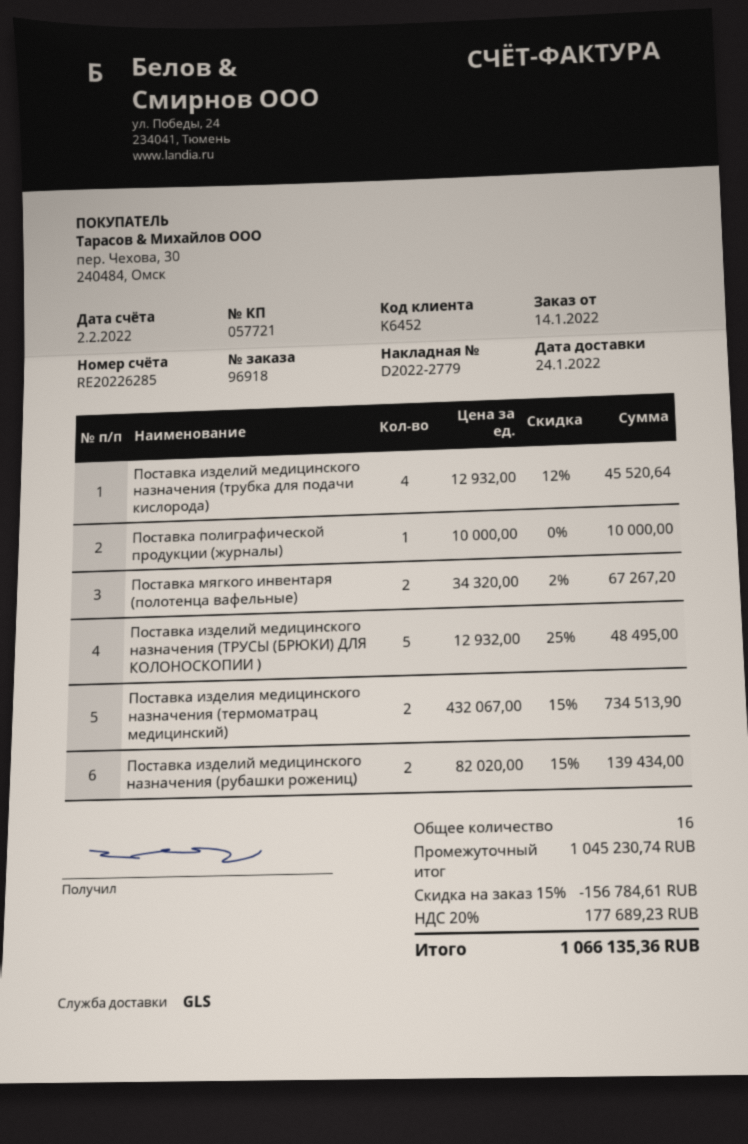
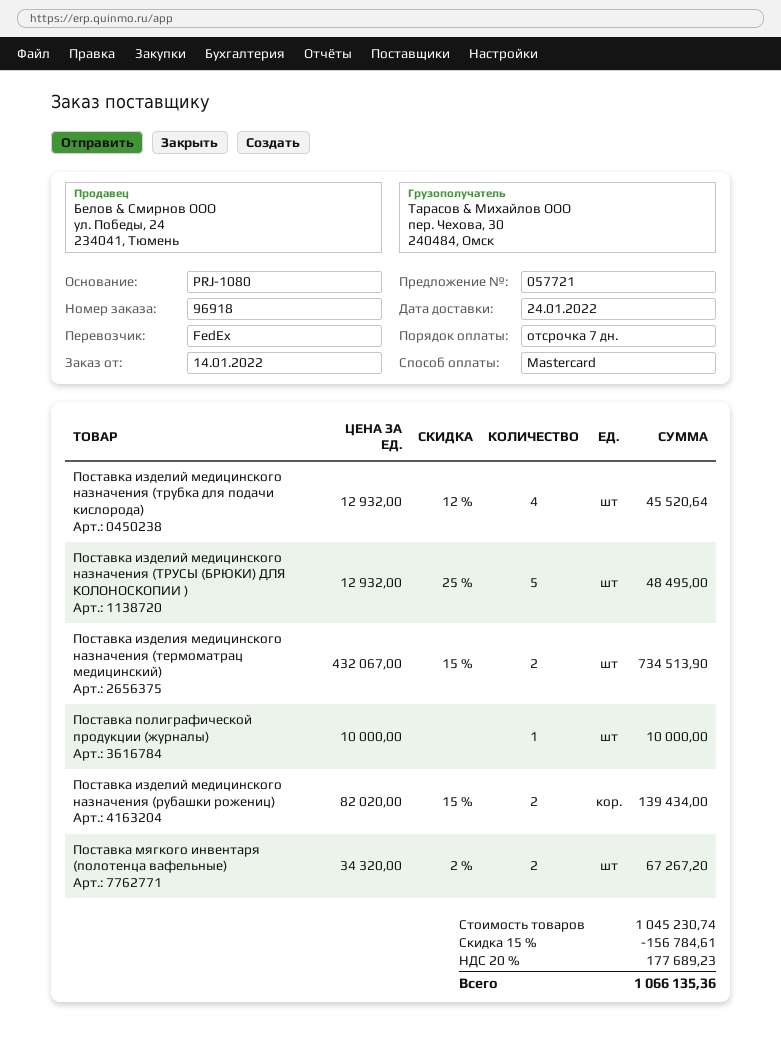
shipping method: GLS -> FedEx

